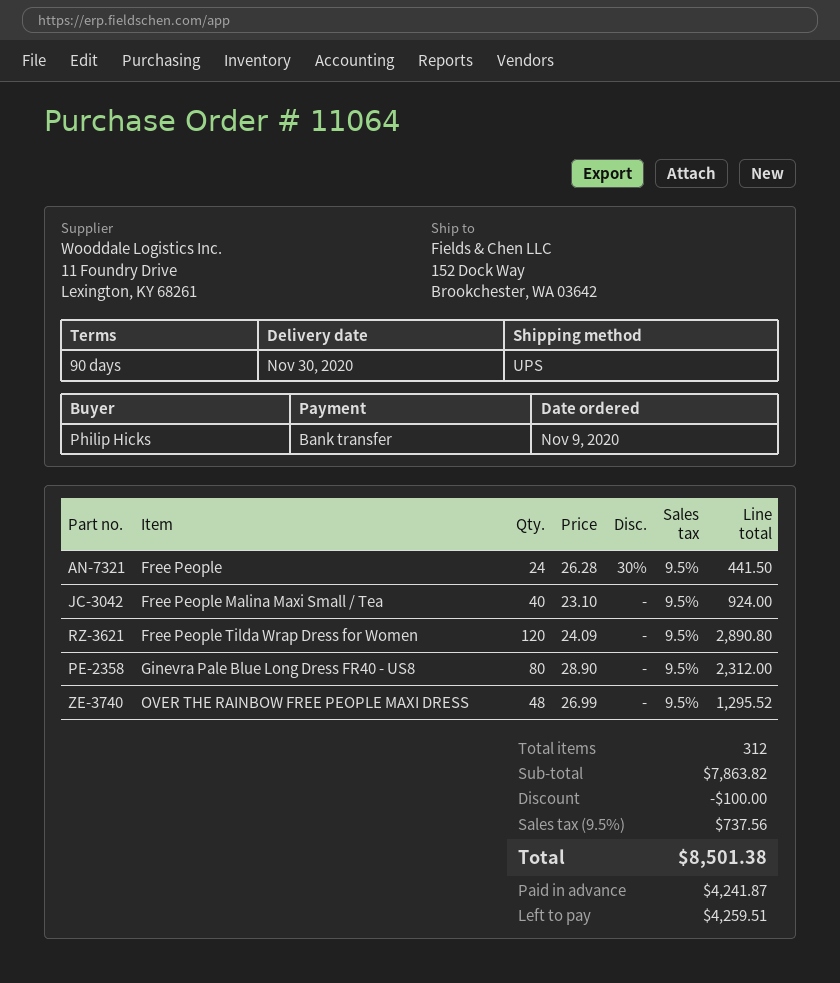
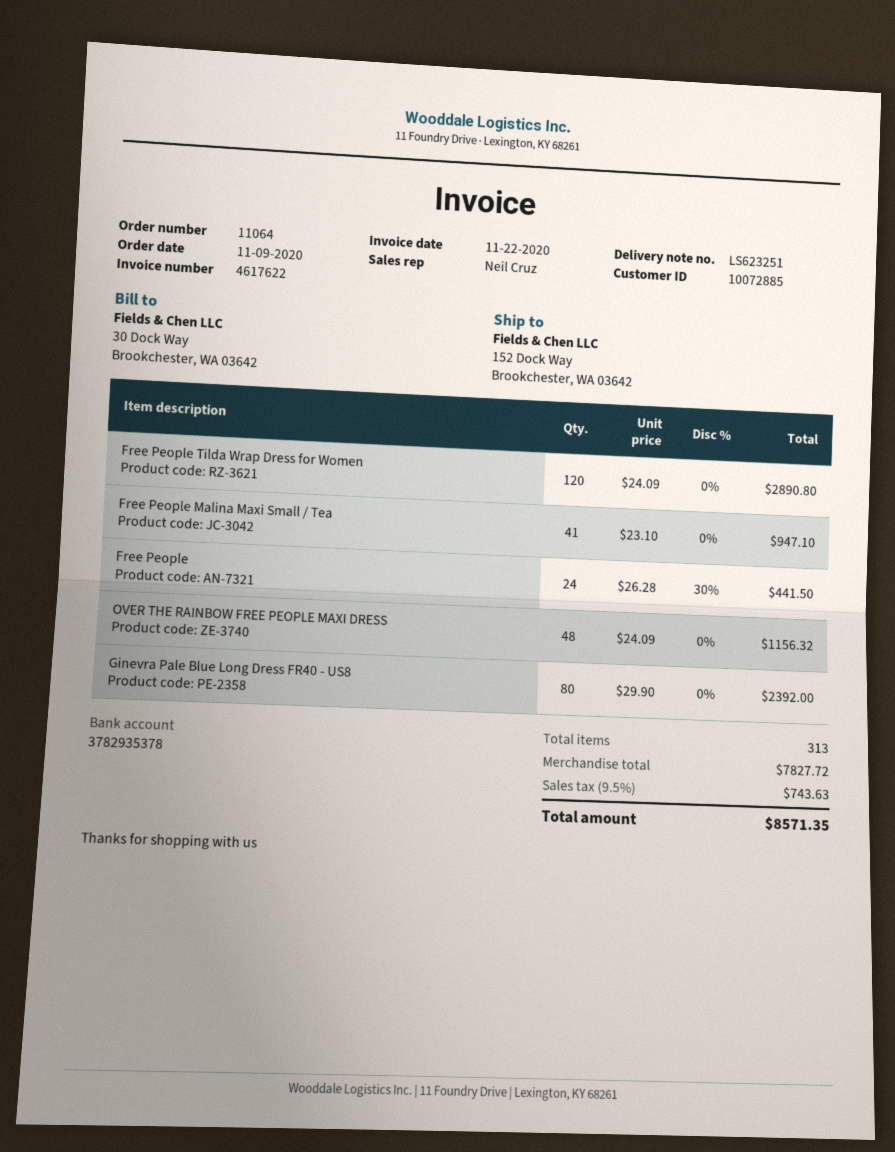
Free People Malina Maxi Small / Tea: 40 x 23.10 = 924.00 -> 41 x 23.10 = 947.10
Ginevra Pale Blue Long Dress FR40 - US8: 80 x 28.90 = 2312.00 -> 80 x 29.90 = 2392.00
OVER THE RAINBOW FREE PEOPLE MAXI DRESS: 48 x 26.99 = 1295.52 -> 48 x 24.09 = 1156.32
total quantity: 312 -> 313
subtotal: 7863.82 -> 7827.72
discount: 100.00 -> none
tax: 9.5% = 737.56 -> 9.5% = 743.63
total: 8501.38 -> 8571.35

